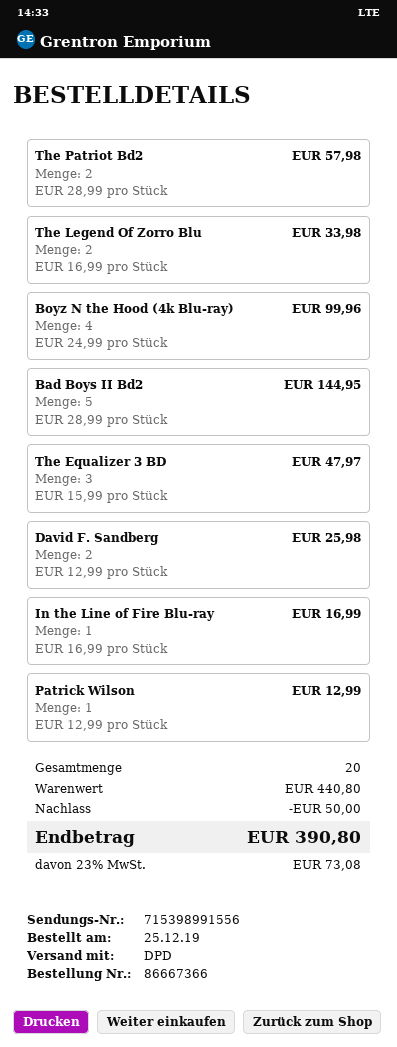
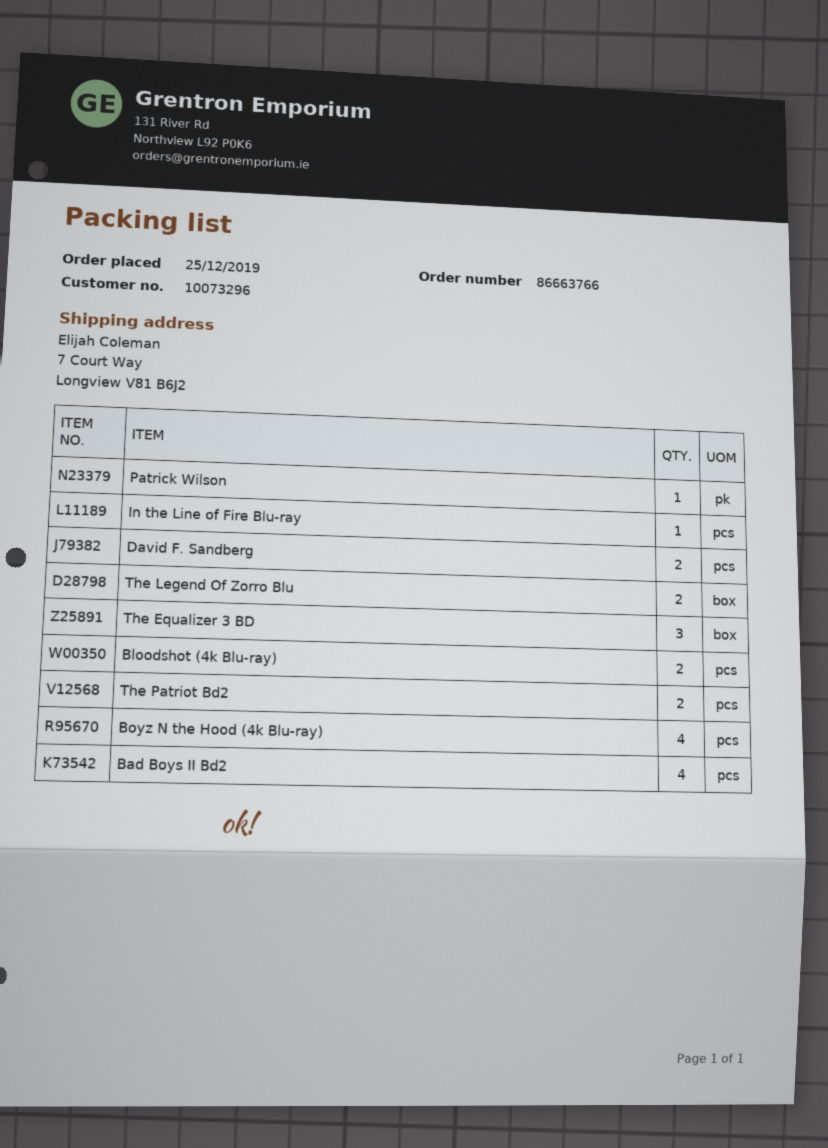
order number: 86667366 -> 86663766
Bad Boys II Bd2: 5 -> 4
Bloodshot (4k Blu-ray): none -> 2

